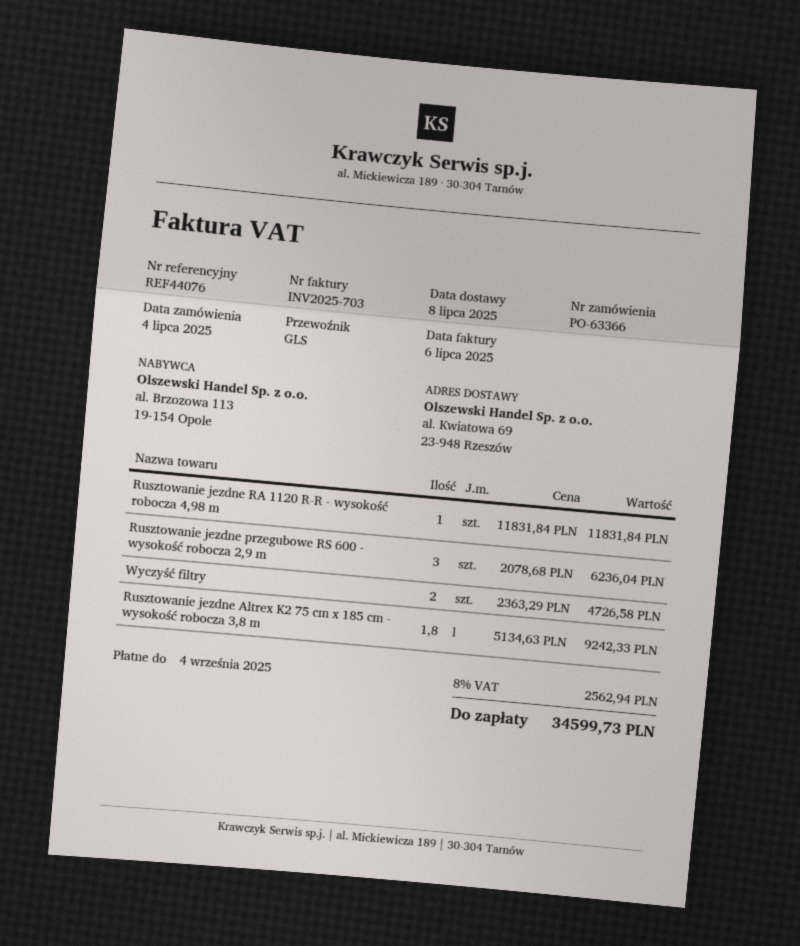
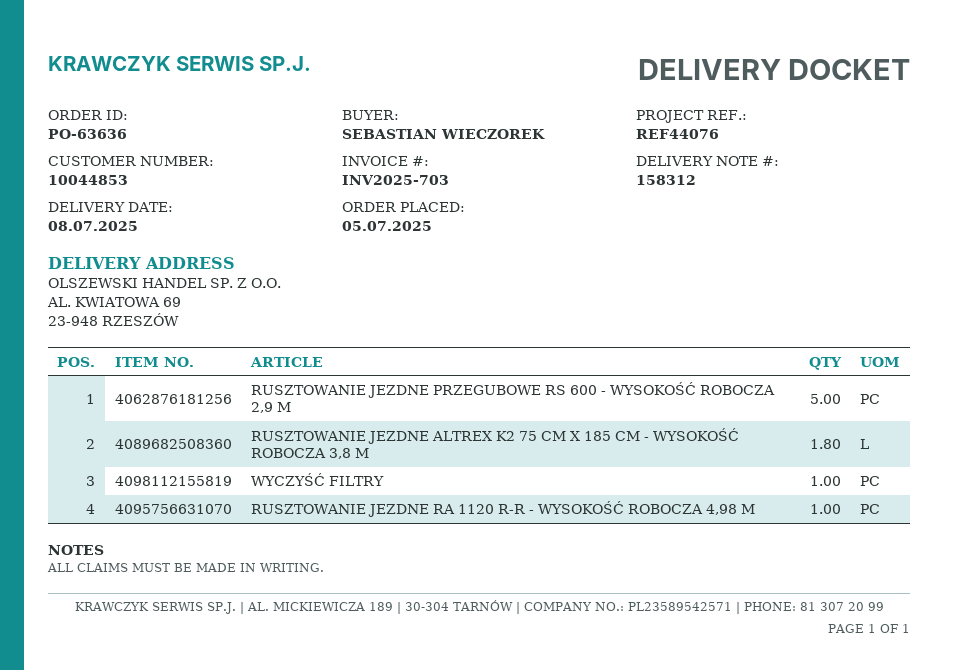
order number: PO-63366 -> PO-63636
order date: 2025-07-04 -> 2025-07-05
Rusztowanie jezdne przegubowe RS 600 - wysokość robocza 2,9 m: 3 -> 5
Wyczyść filtry: 2 -> 1

